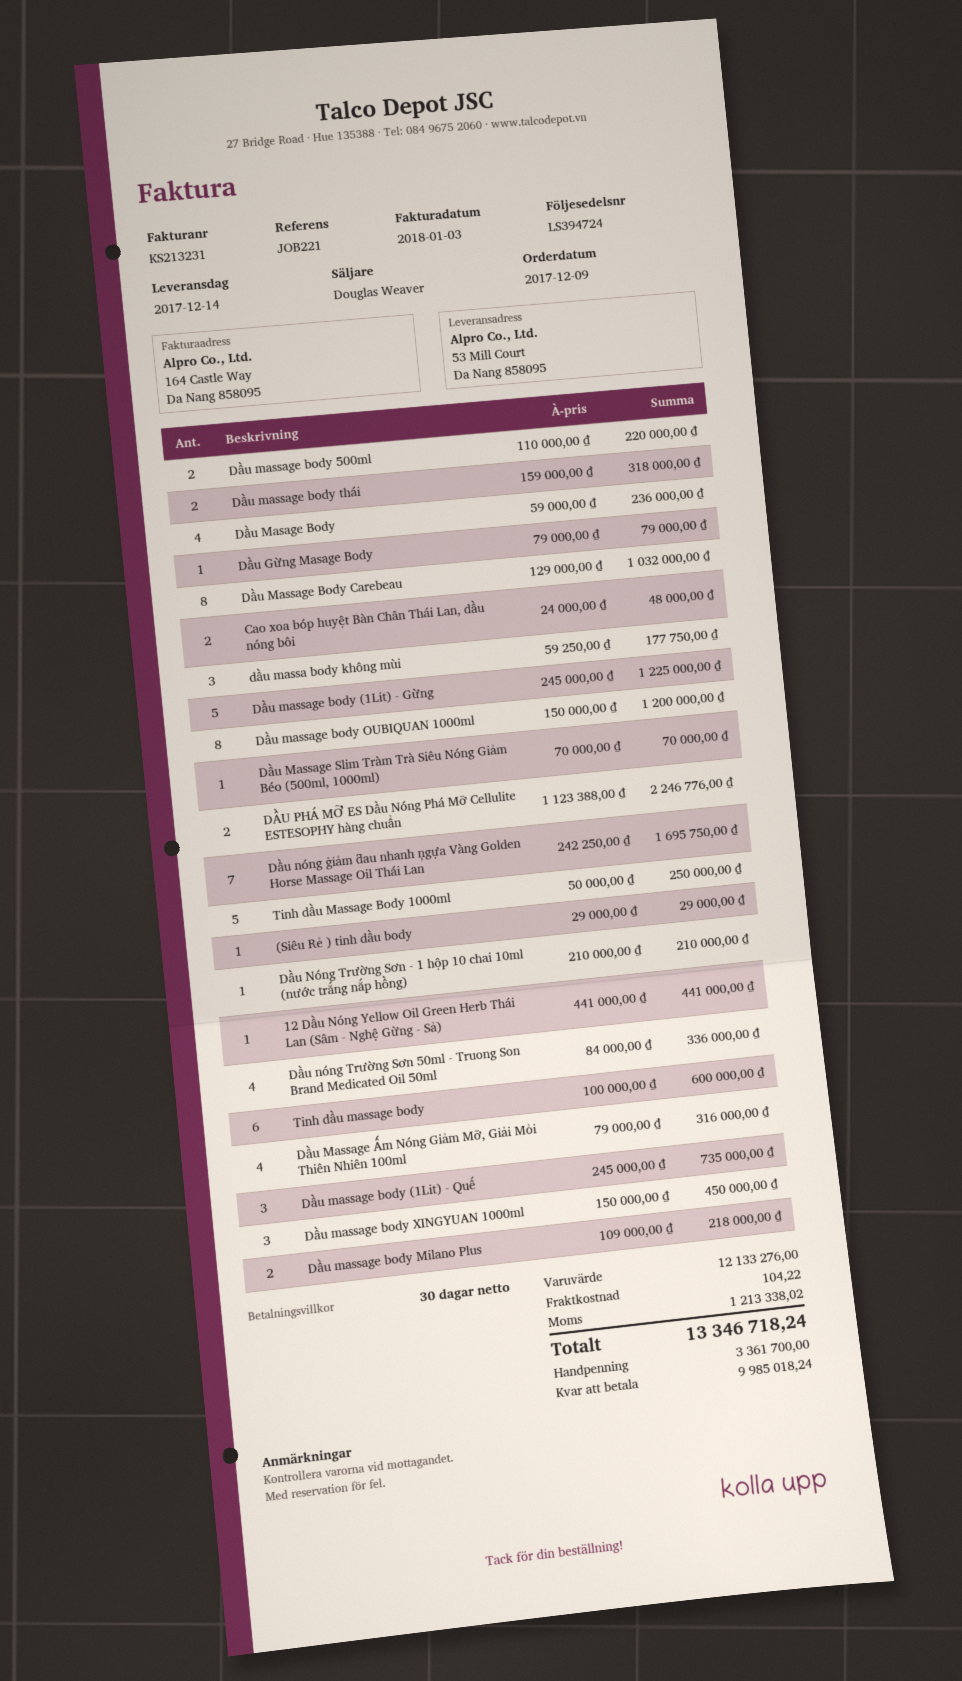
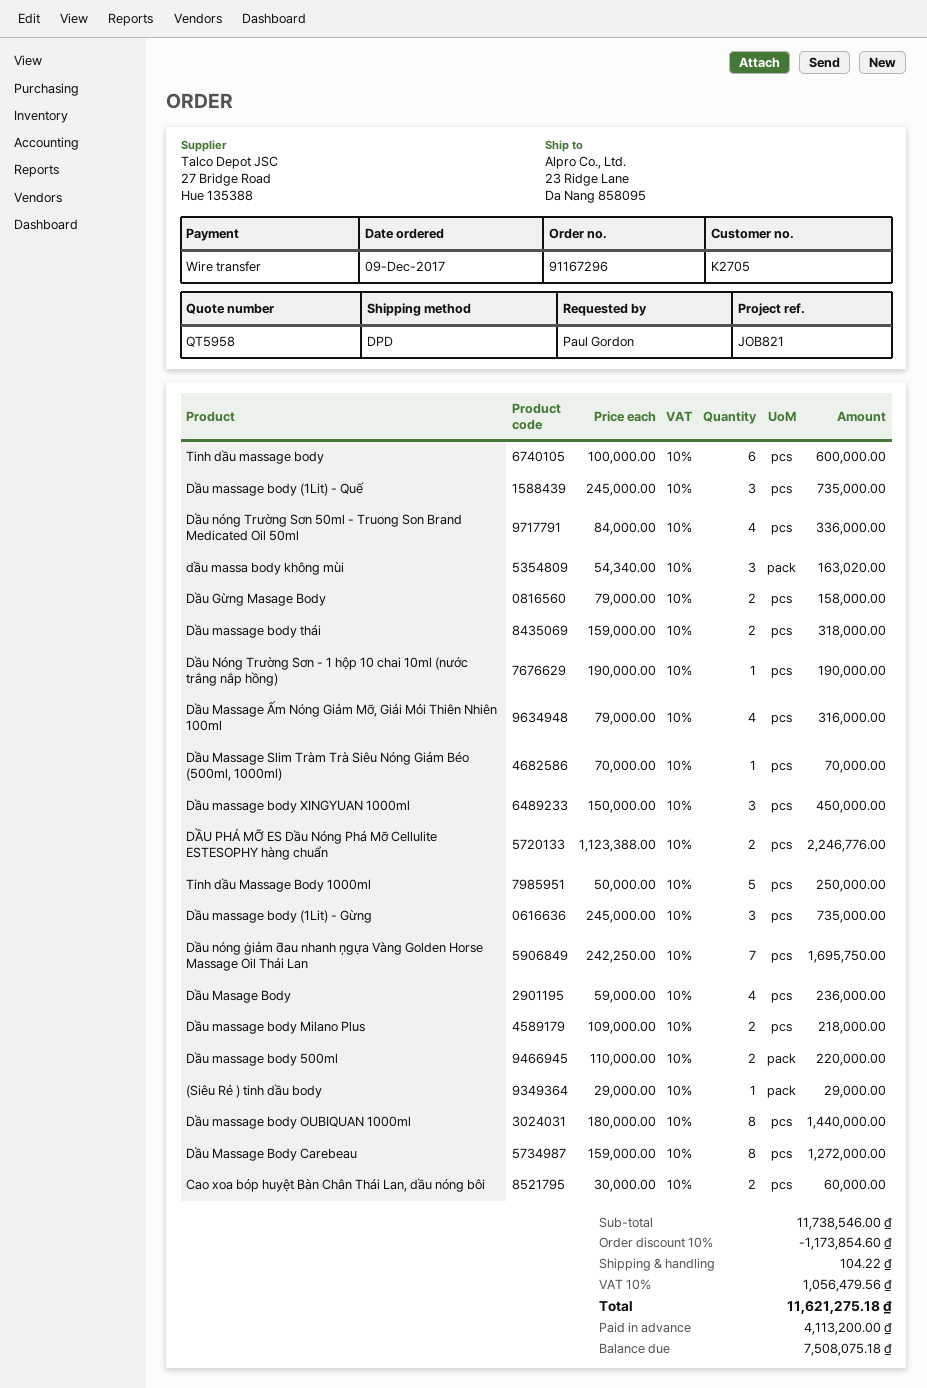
reference: JOB221 -> JOB821
ship to: 53 Mill Court, Da Nang 858095 -> 23 Ridge Lane, Da Nang 858095
Dầu Gừng Masage Body: 1 x 79000.00 = 79000.00 -> 2 x 79000.00 = 158000.00
Dầu Massage Body Carebeau: 8 x 129000.00 = 1032000.00 -> 8 x 159000.00 = 1272000.00
Cao xoa bóp huyệt Bàn Chân Thái Lan, dầu nóng bôi: 2 x 24000.00 = 48000.00 -> 2 x 30000.00 = 60000.00
dầu massa body không mùi: 3 x 59250.00 = 177750.00 -> 3 x 54340.00 = 163020.00
Dầu massage body (1Lit) - Gừng: 5 x 245000.00 = 1225000.00 -> 3 x 245000.00 = 735000.00
Dầu massage body OUBIQUAN 1000ml: 8 x 150000.00 = 1200000.00 -> 8 x 180000.00 = 1440000.00
Dầu Nóng Trường Sơn - 1 hộp 10 chai 10ml (nước trắng nắp hồng): 1 x 210000.00 = 210000.00 -> 1 x 190000.00 = 190000.00
12 Dầu Nóng Yellow Oil Green Herb Thái Lan (Sâm - Nghệ Gừng - Sả): 1 x 441000.00 = 441000.00 -> none
subtotal: 12133276.00 -> 11738546.00
discount: none -> 10% = 1173854.60
tax: 1213338.02 -> 1056479.56
total: 13346718.24 -> 11621275.18
deposit: 3361700.00 -> 4113200.00
balance: 9985018.24 -> 7508075.18

